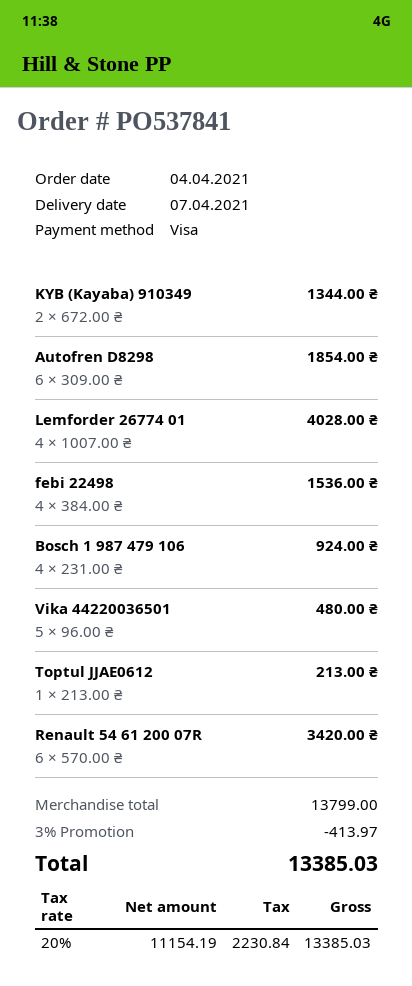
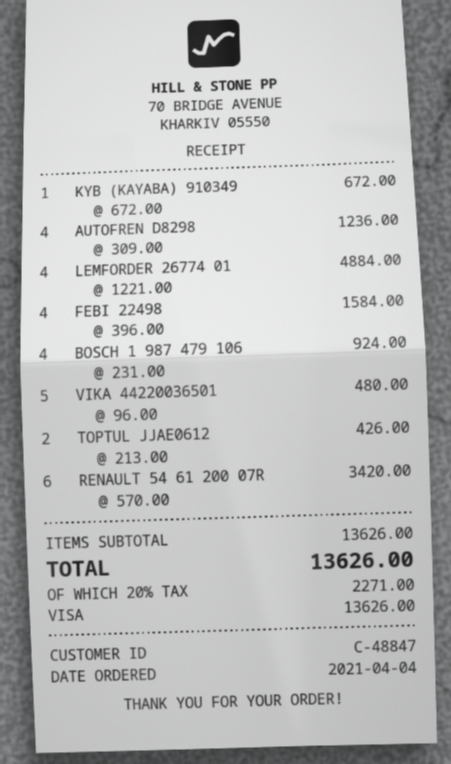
KYB (Kayaba) 910349: 2 x 672.00 = 1344.00 -> 1 x 672.00 = 672.00
Autofren D8298: 6 x 309.00 = 1854.00 -> 4 x 309.00 = 1236.00
Lemforder 26774 01: 4 x 1007.00 = 4028.00 -> 4 x 1221.00 = 4884.00
febi 22498: 4 x 384.00 = 1536.00 -> 4 x 396.00 = 1584.00
Toptul JJAE0612: 1 x 213.00 = 213.00 -> 2 x 213.00 = 426.00
subtotal: 13799.00 -> 13626.00
discount: 3% = 413.97 -> none
tax: 20% = 2230.84 -> 20% = 2271.00
total: 13385.03 -> 13626.00

